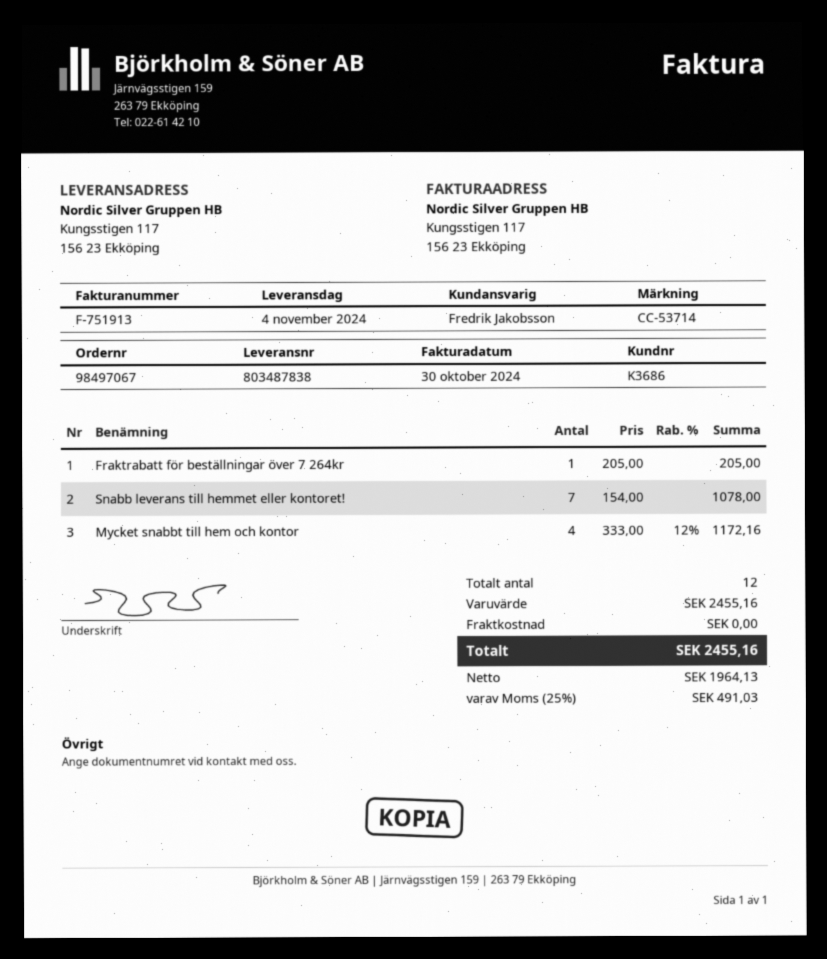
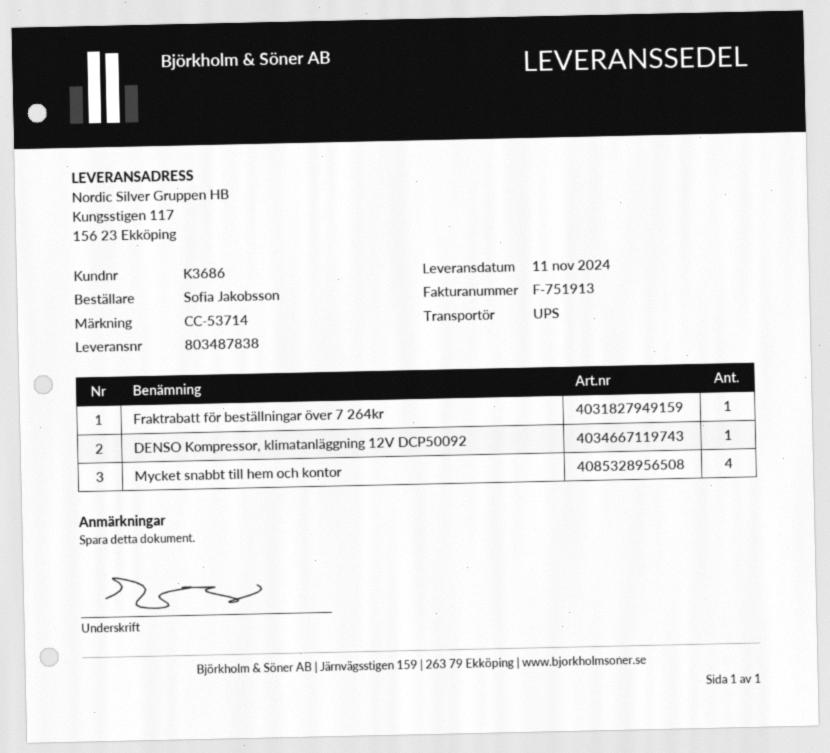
delivery date: 2024-11-04 -> 2024-11-11
Snabb leverans till hemmet eller kontoret!: 7 -> none
DENSO Kompressor, klimatanläggning 12V DCP50092: none -> 1

